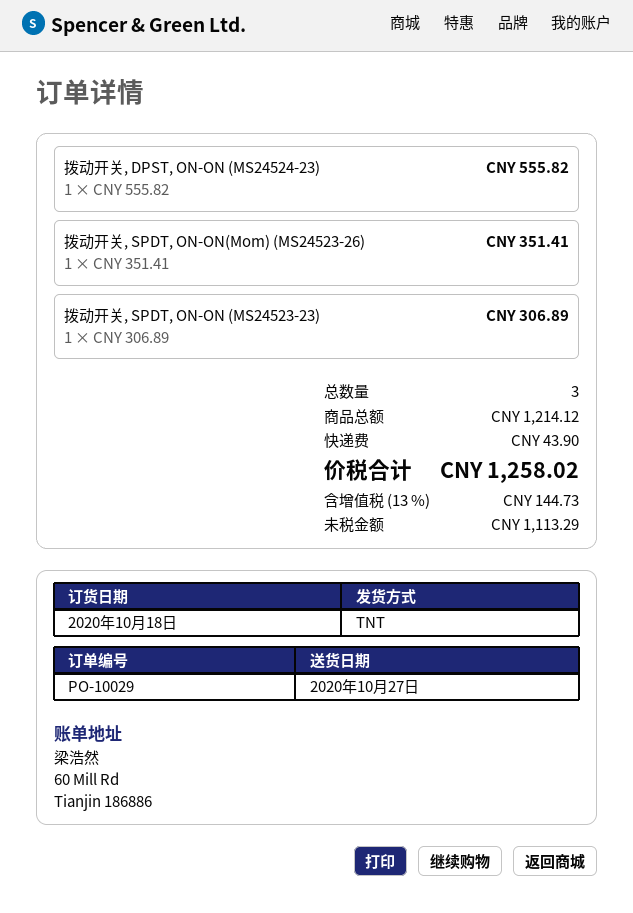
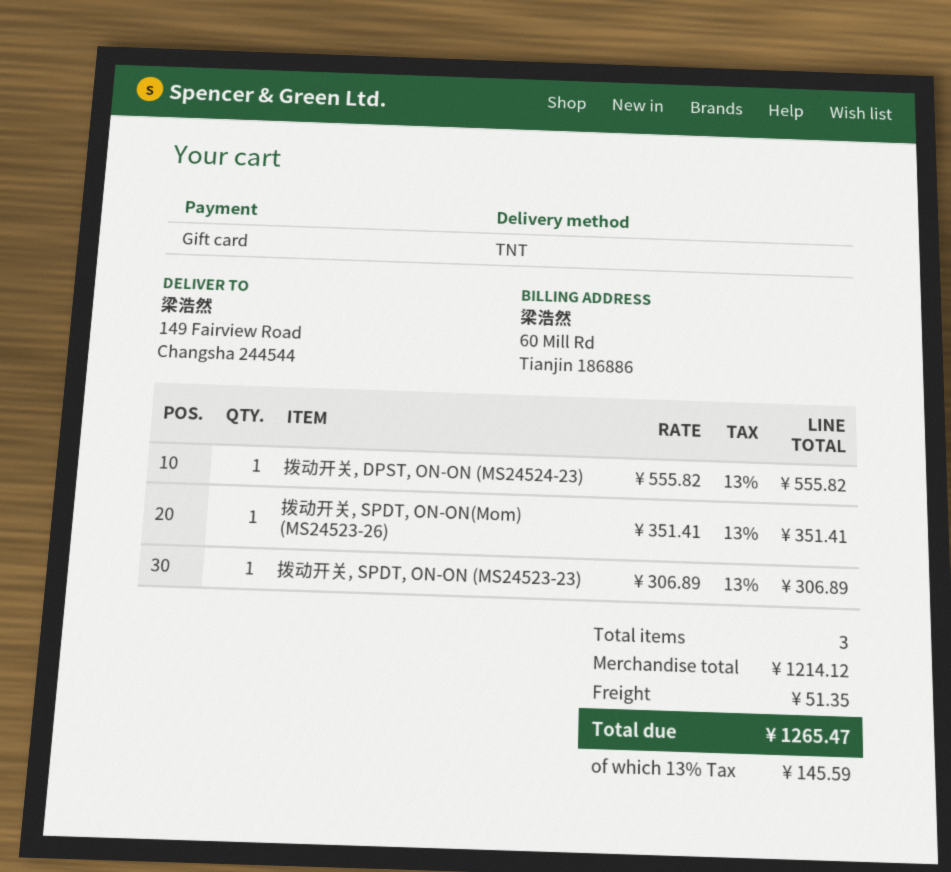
shipping: 43.90 -> 51.35
tax: 13% = 144.73 -> 13% = 145.59
total: 1258.02 -> 1265.47

